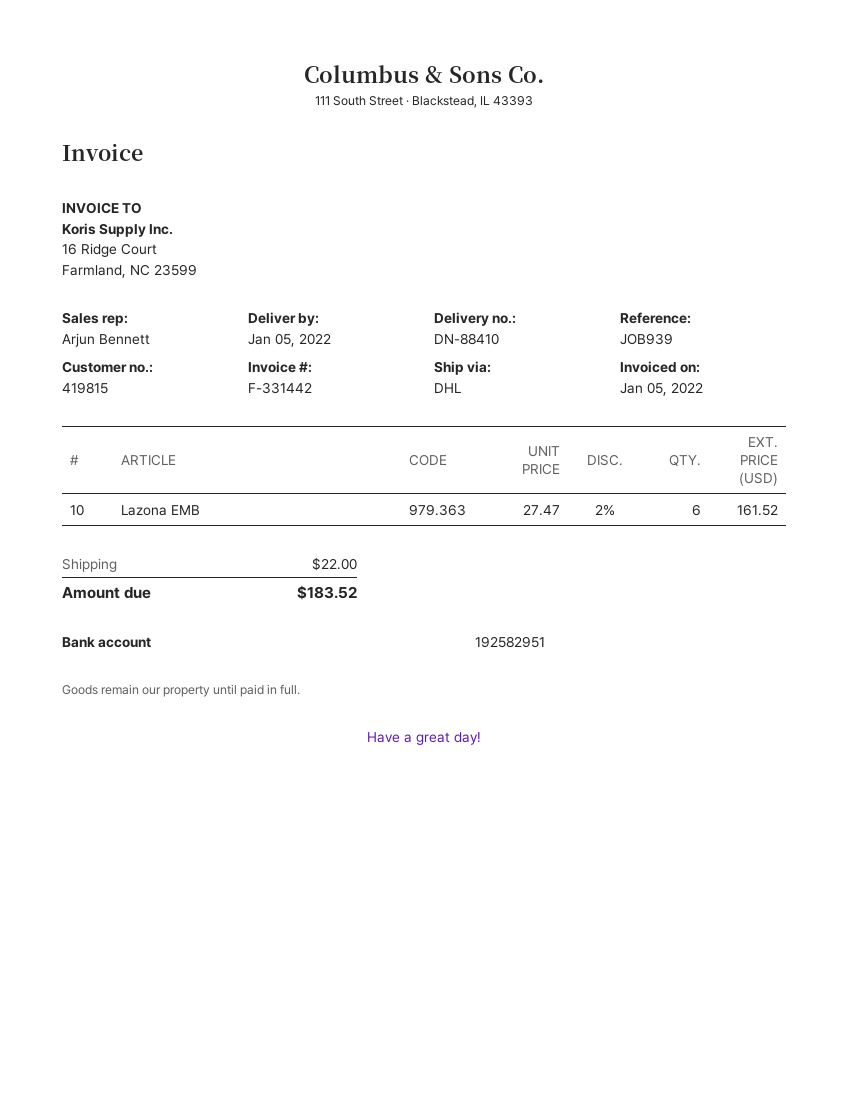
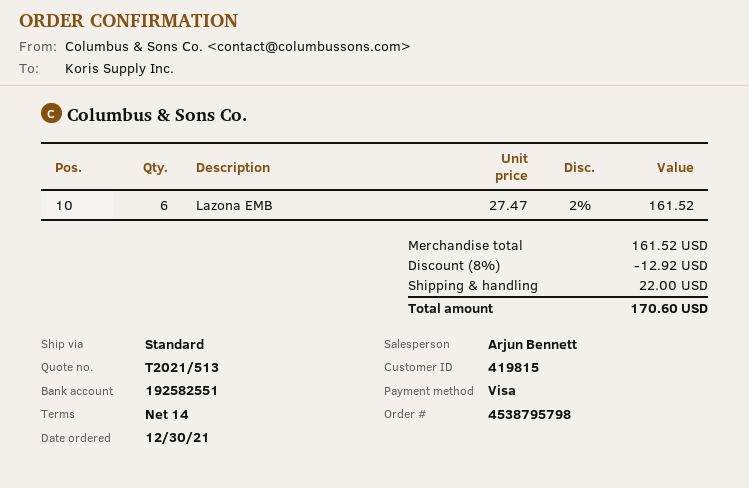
bank account: 192582951 -> 192582551
shipping method: DHL -> standard
discount: none -> 8% = 12.92
total: 183.52 -> 170.60

